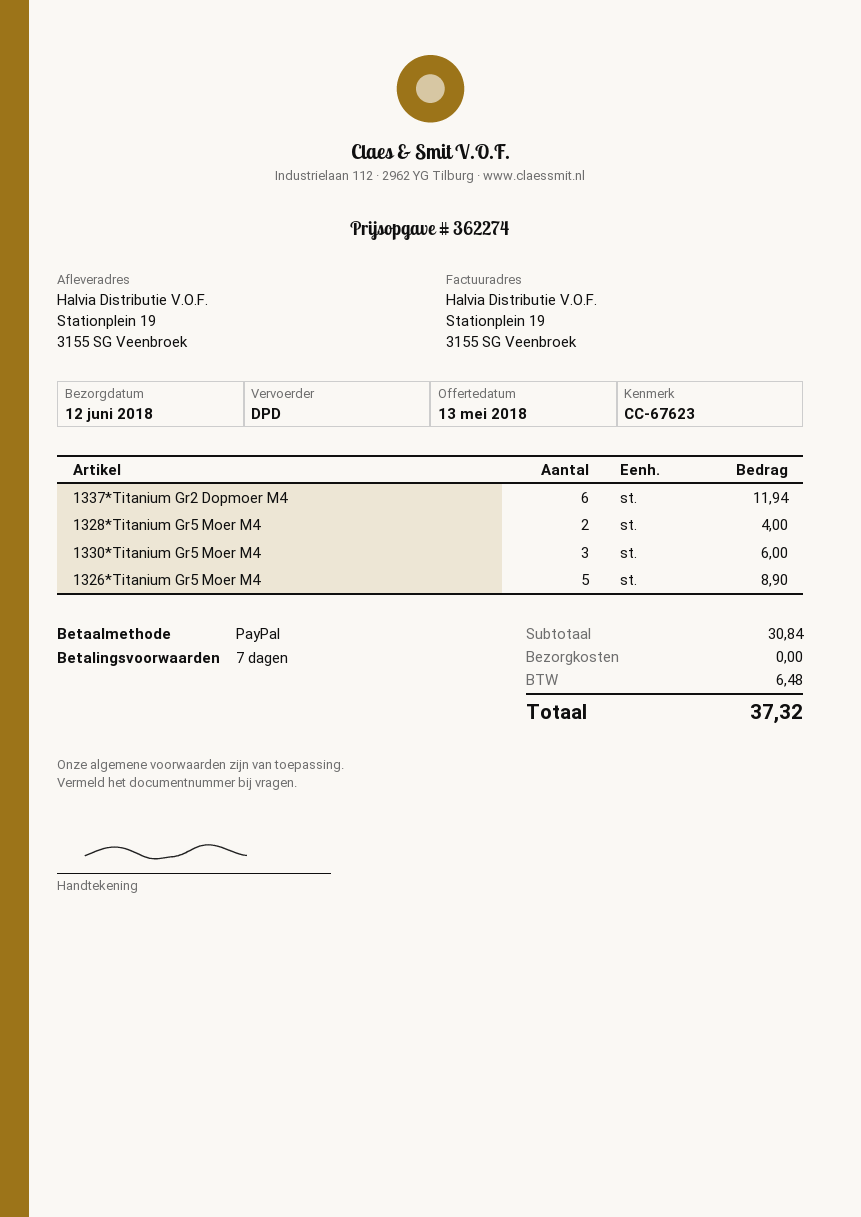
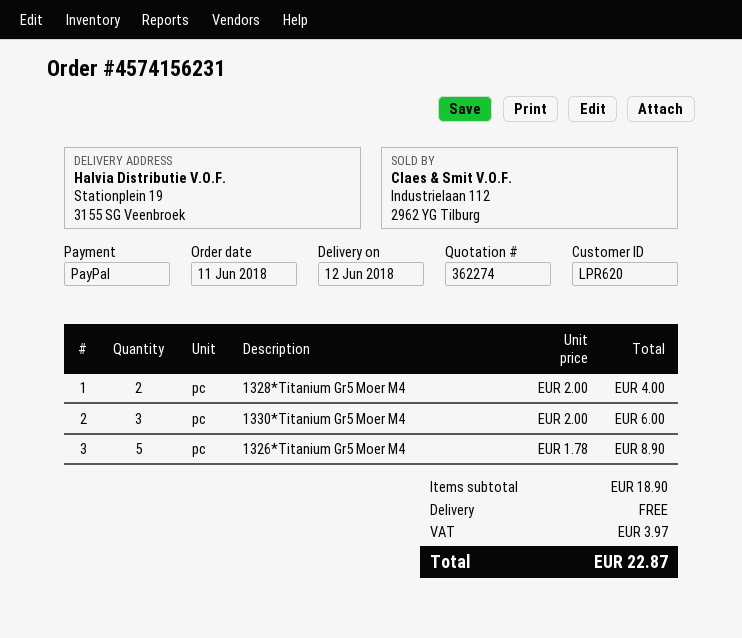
1337*Titanium Gr2 Dopmoer M4: 6 for 11.94 -> none
subtotal: 30.84 -> 18.90
tax: 6.48 -> 3.97
total: 37.32 -> 22.87

